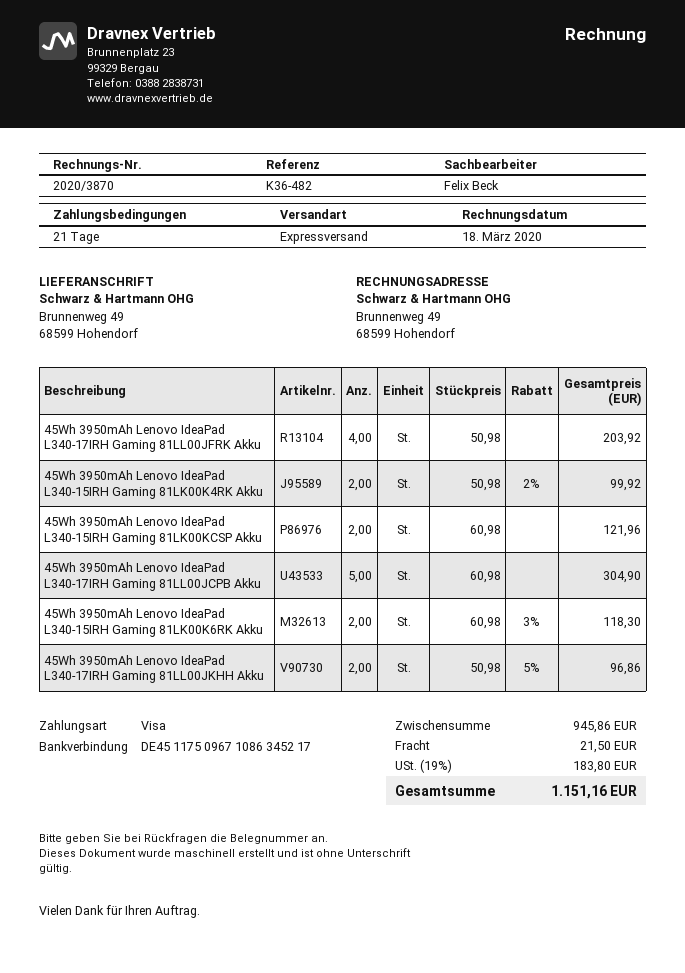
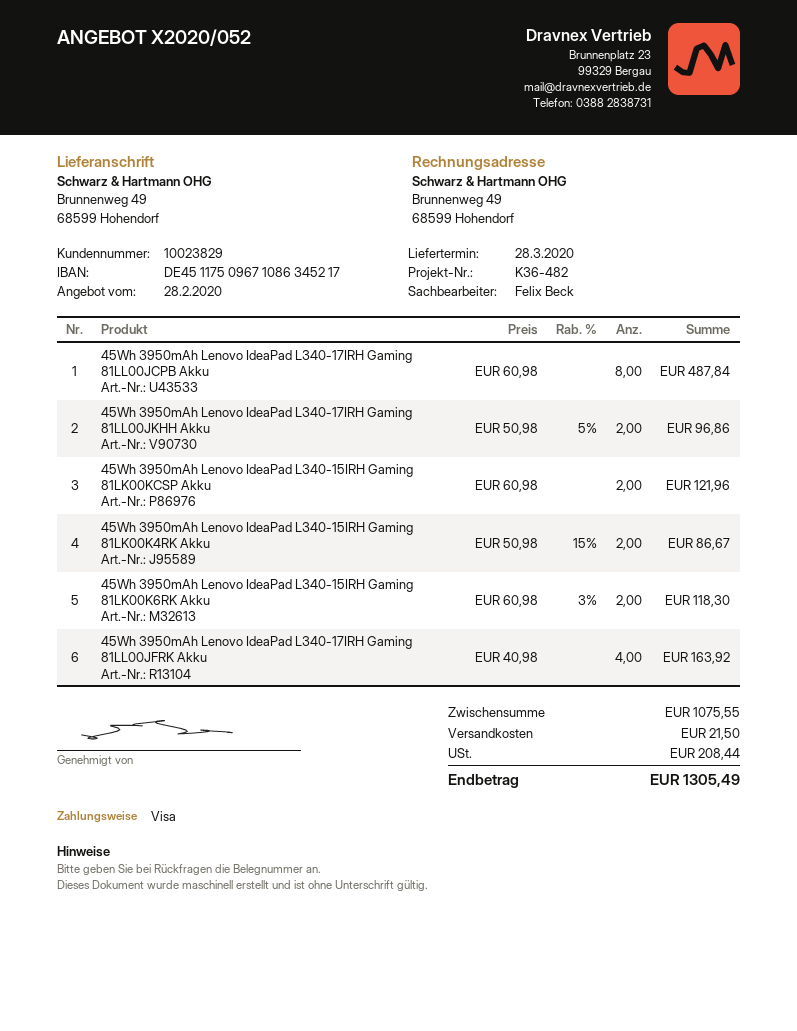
45Wh 3950mAh Lenovo IdeaPad L340-17IRH Gaming 81LL00JFRK Akku: 4 x 50.98 = 203.92 -> 4 x 40.98 = 163.92
45Wh 3950mAh Lenovo IdeaPad L340-15IRH Gaming 81LK00K4RK Akku: 2 x 50.98 - 2% = 99.92 -> 2 x 50.98 - 15% = 86.67
45Wh 3950mAh Lenovo IdeaPad L340-17IRH Gaming 81LL00JCPB Akku: 5 x 60.98 = 304.90 -> 8 x 60.98 = 487.84
subtotal: 945.86 -> 1075.55
tax: 183.80 -> 208.44
total: 1151.16 -> 1305.49

